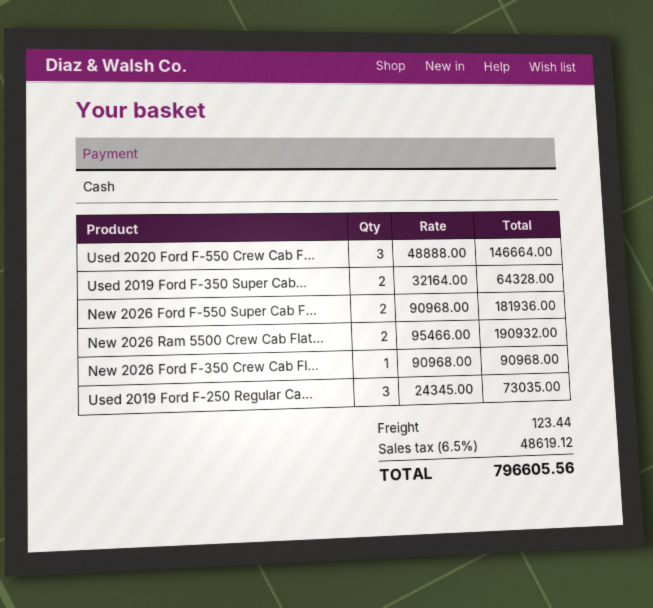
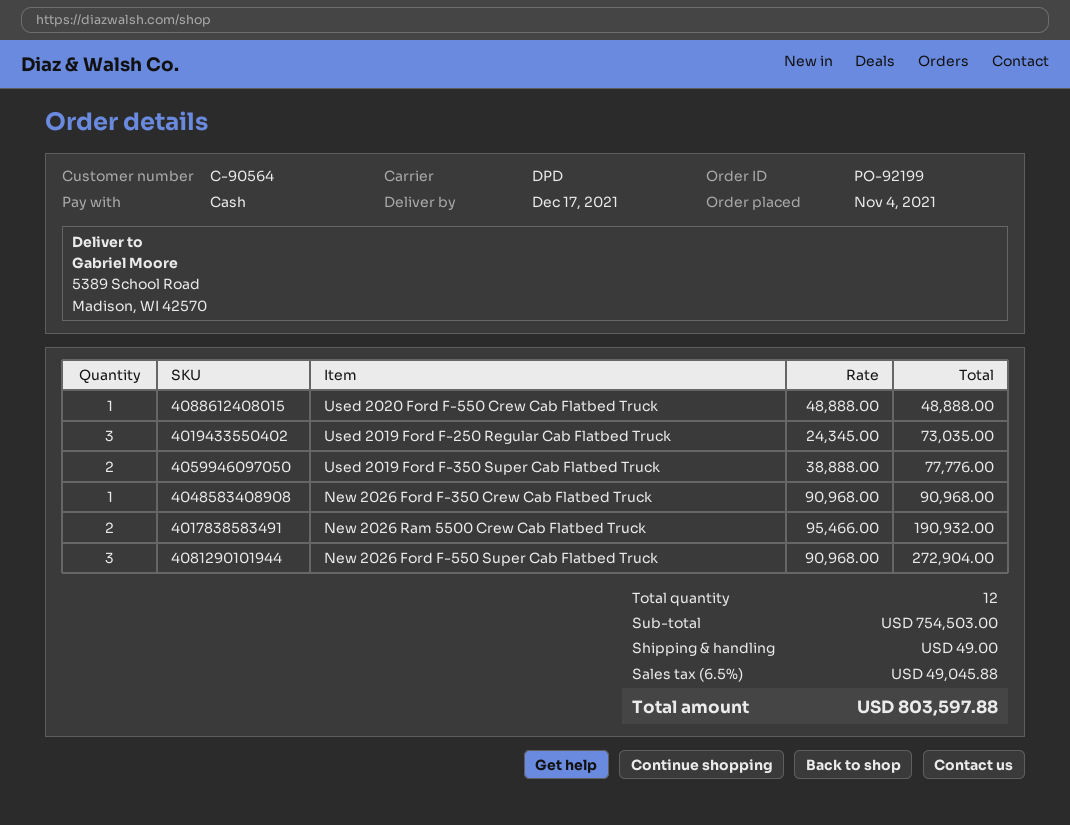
Used 2020 Ford F-550 Crew Cab F...: 3 x 48888.00 = 146664.00 -> 1 x 48888.00 = 48888.00
Used 2019 Ford F-350 Super Cab...: 2 x 32164.00 = 64328.00 -> 2 x 38888.00 = 77776.00
New 2026 Ford F-550 Super Cab F...: 2 x 90968.00 = 181936.00 -> 3 x 90968.00 = 272904.00
shipping: 123.44 -> 49.00
tax: 6.5% = 48619.12 -> 6.5% = 49045.88
total: 796605.56 -> 803597.88

